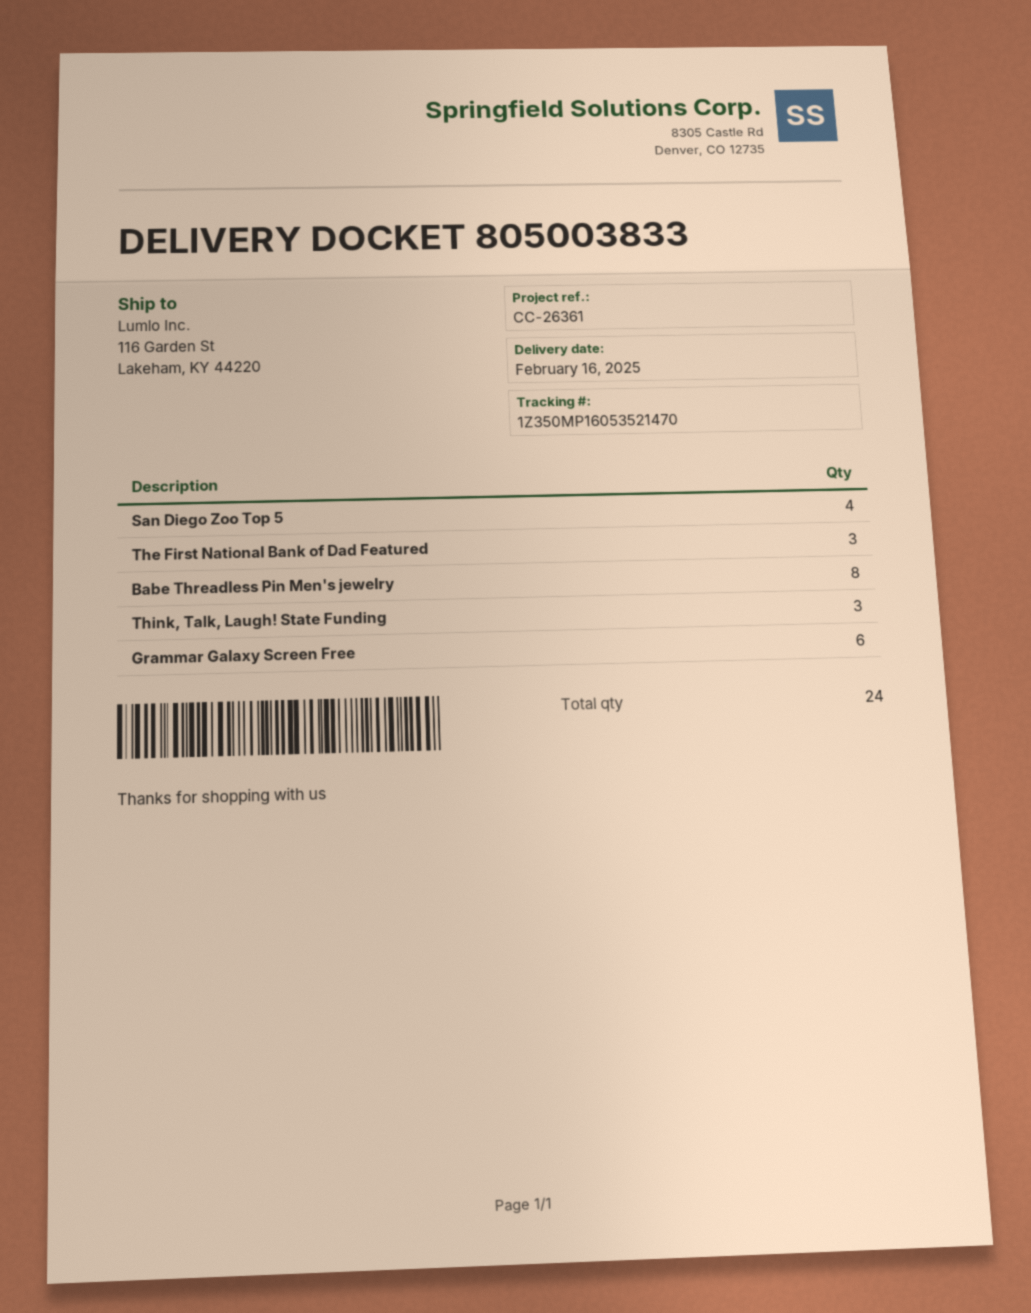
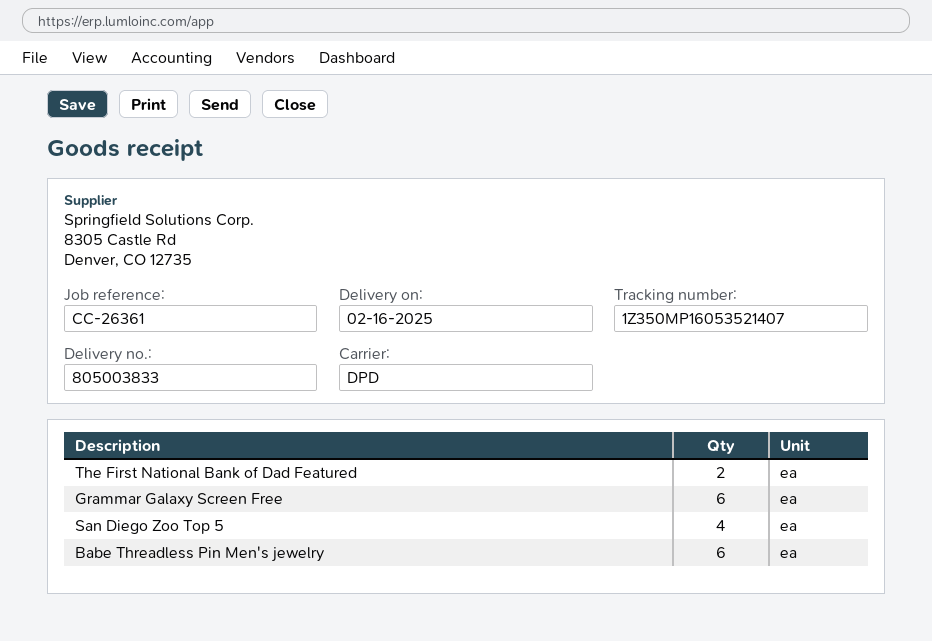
tracking number: 1Z350MP16053521470 -> 1Z350MP16053521407
The First National Bank of Dad Featured: 3 -> 2
Babe Threadless Pin Men's jewelry: 8 -> 6
Think, Talk, Laugh! State Funding: 3 -> none

